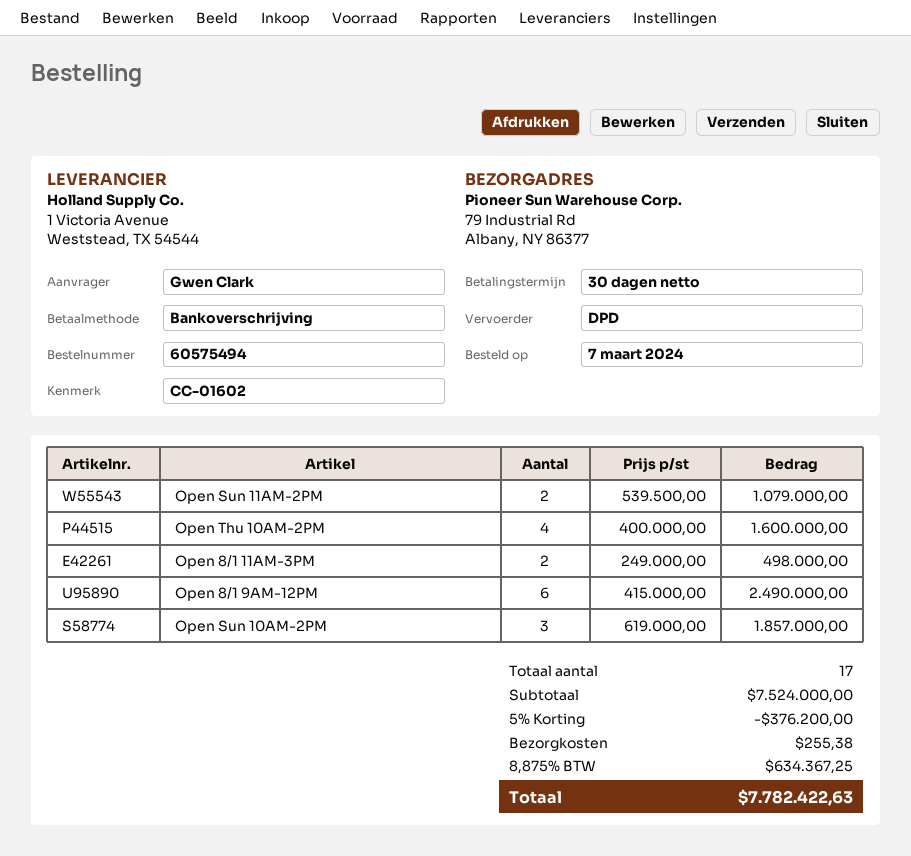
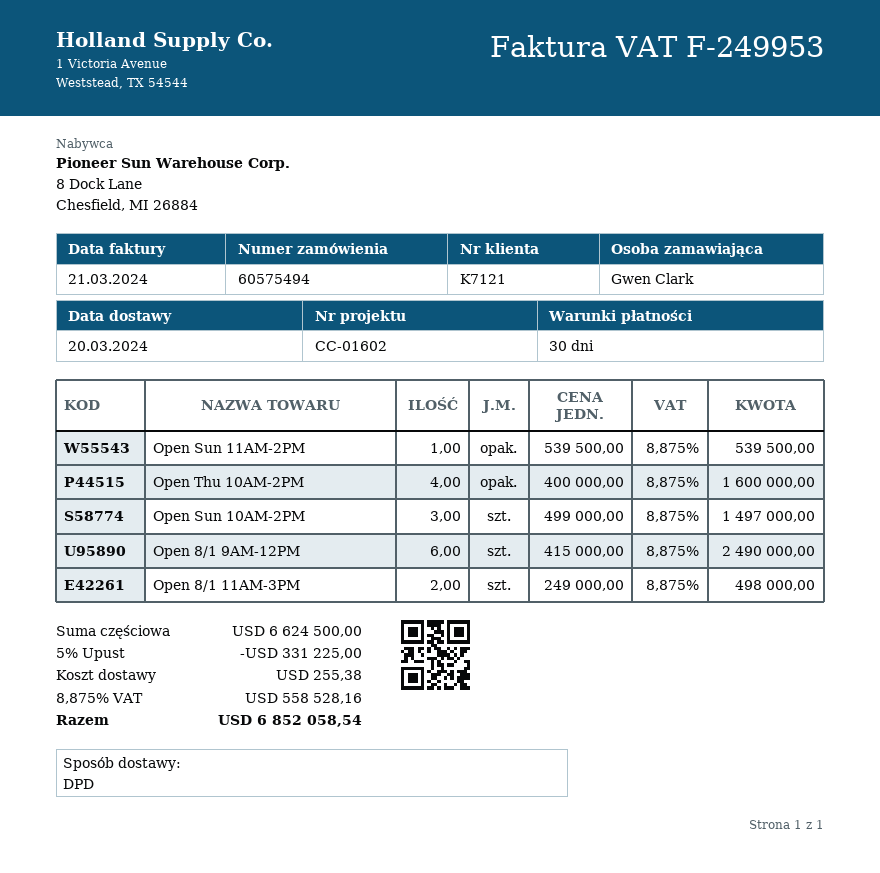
Open Sun 11AM-2PM: 2 x 539500.00 = 1079000.00 -> 1 x 539500.00 = 539500.00
Open Sun 10AM-2PM: 3 x 619000.00 = 1857000.00 -> 3 x 499000.00 = 1497000.00
subtotal: 7524000.00 -> 6624500.00
discount: 5% = 376200.00 -> 5% = 331225.00
tax: 8.875% = 634367.25 -> 8.875% = 558528.16
total: 7782422.63 -> 6852058.54

